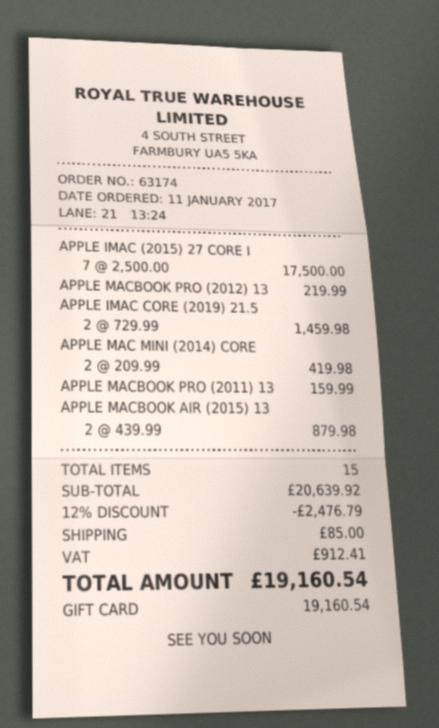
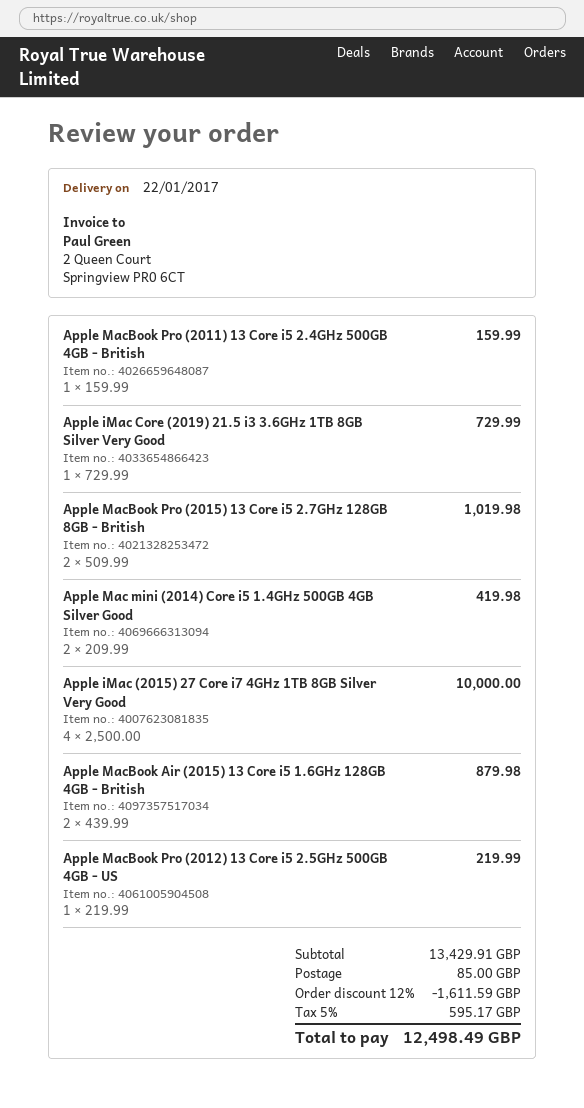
APPLE IMAC (2015) 27 CORE I: 7 x 2500.00 = 17500.00 -> 4 x 2500.00 = 10000.00
APPLE IMAC CORE (2019) 21.5: 2 x 729.99 = 1459.98 -> 1 x 729.99 = 729.99
Apple MacBook Pro (2015) 13 Core i5 2.7GHz 128GB 8GB - British: none -> 2 x 509.99 = 1019.98
subtotal: 20639.92 -> 13429.91
discount: 12% = 2476.79 -> 12% = 1611.59
tax: 912.41 -> 595.17
total: 19160.54 -> 12498.49

